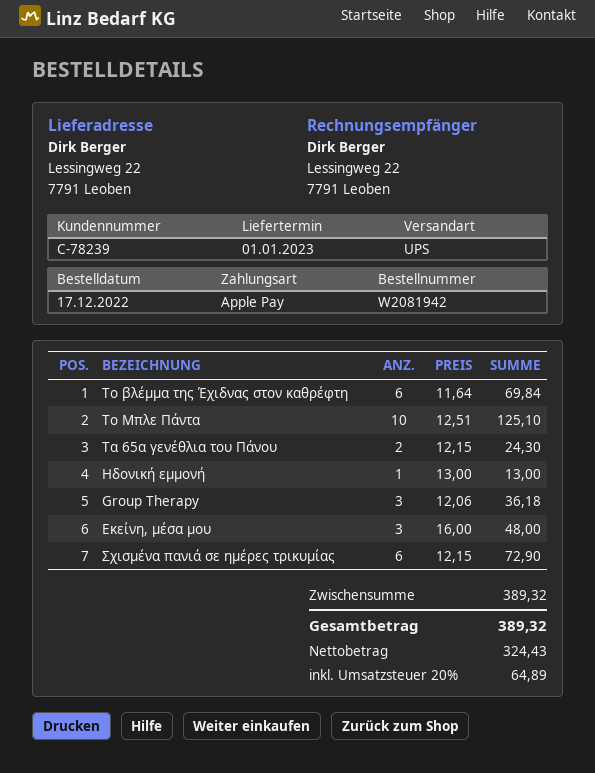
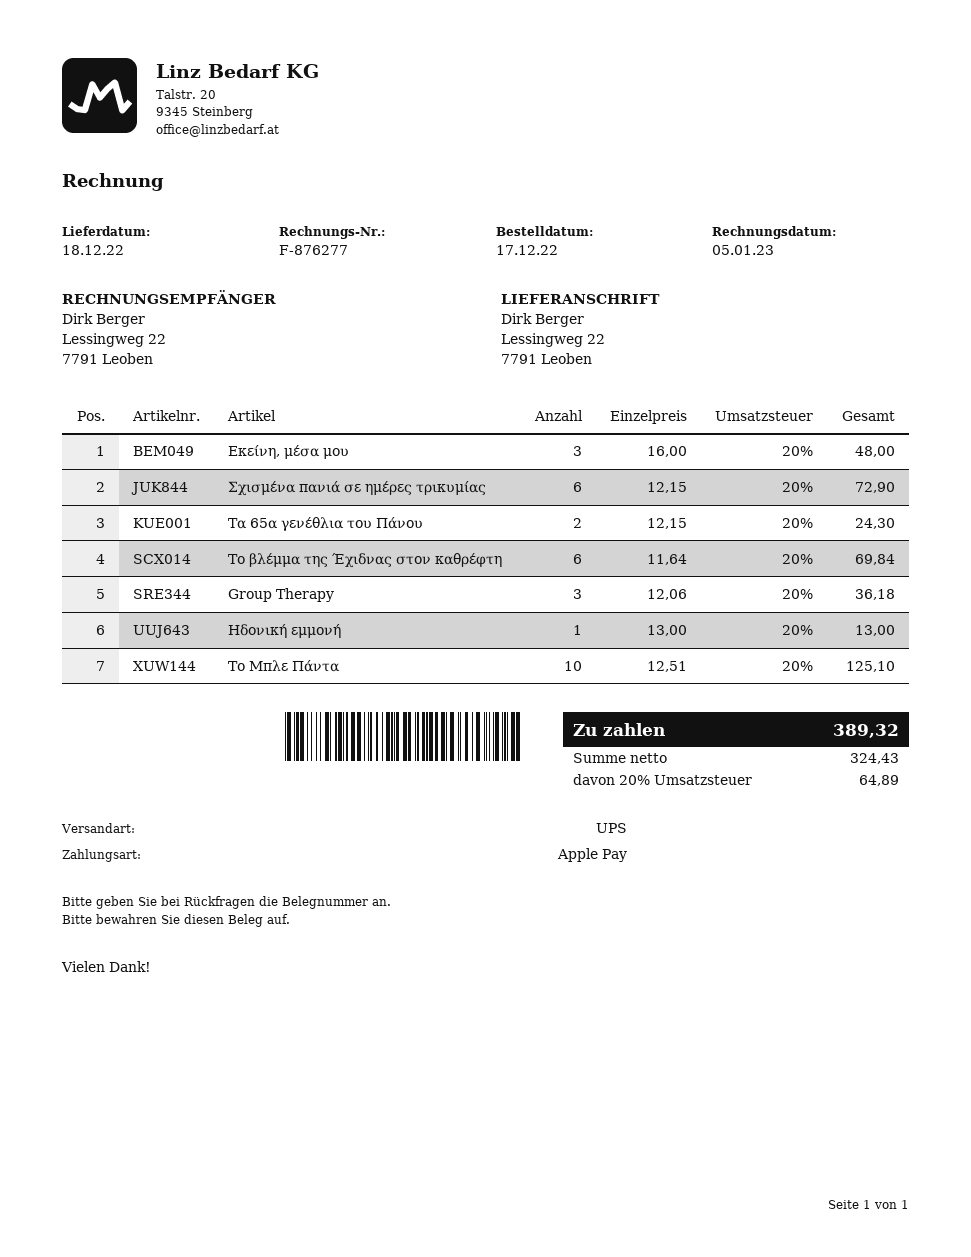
delivery date: 2023-01-01 -> 2022-12-18

